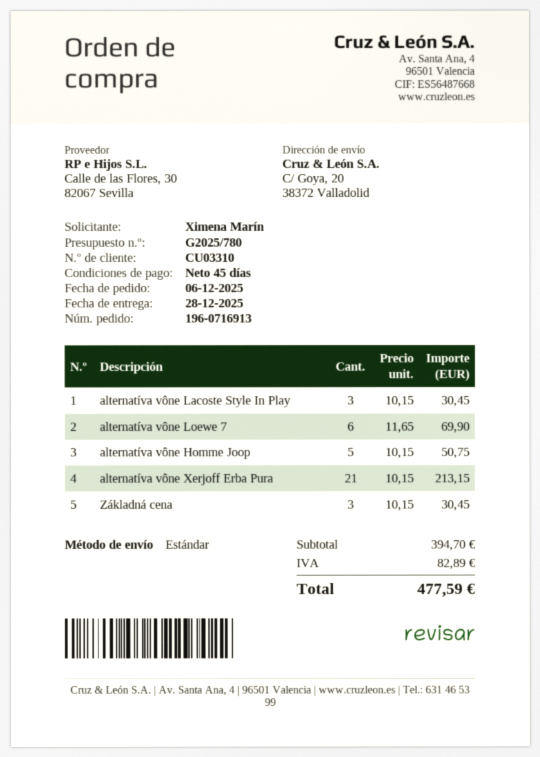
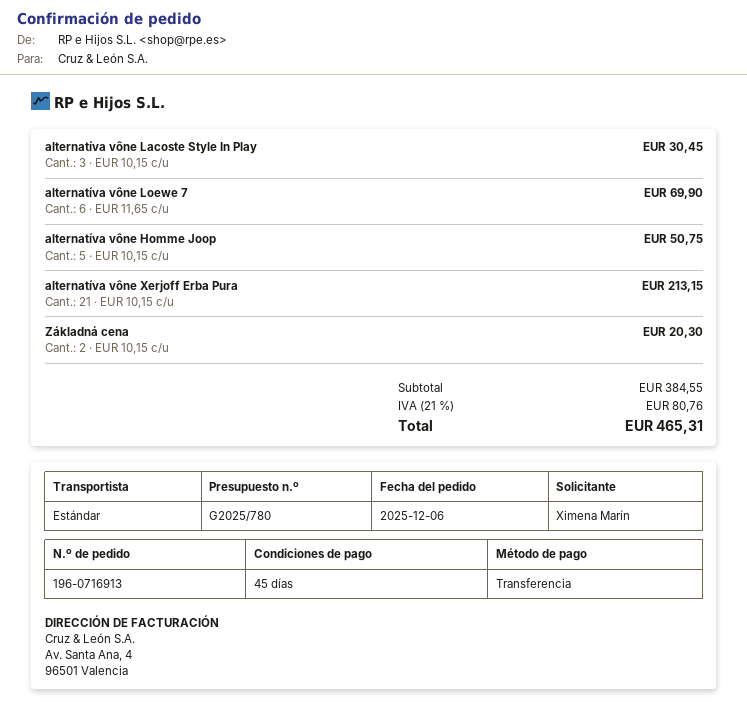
Základná cena: 3 x 10.15 = 30.45 -> 2 x 10.15 = 20.30
subtotal: 394.70 -> 384.55
tax: 82.89 -> 80.76
total: 477.59 -> 465.31

